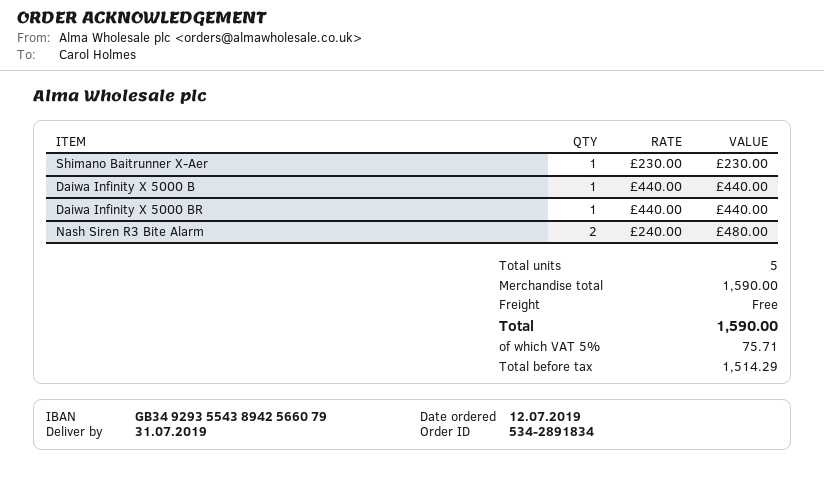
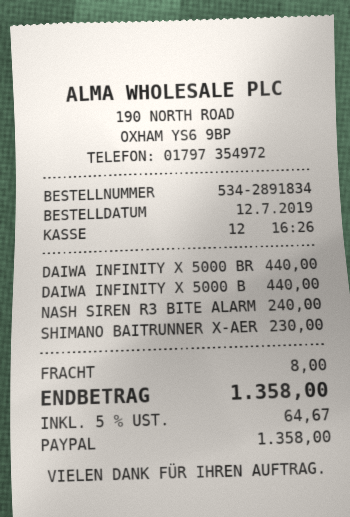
Nash Siren R3 Bite Alarm: 2 x 240.00 = 480.00 -> 1 x 240.00 = 240.00
shipping: 0.00 -> 8.00
tax: 5% = 75.71 -> 5% = 64.67
total: 1590.00 -> 1358.00

